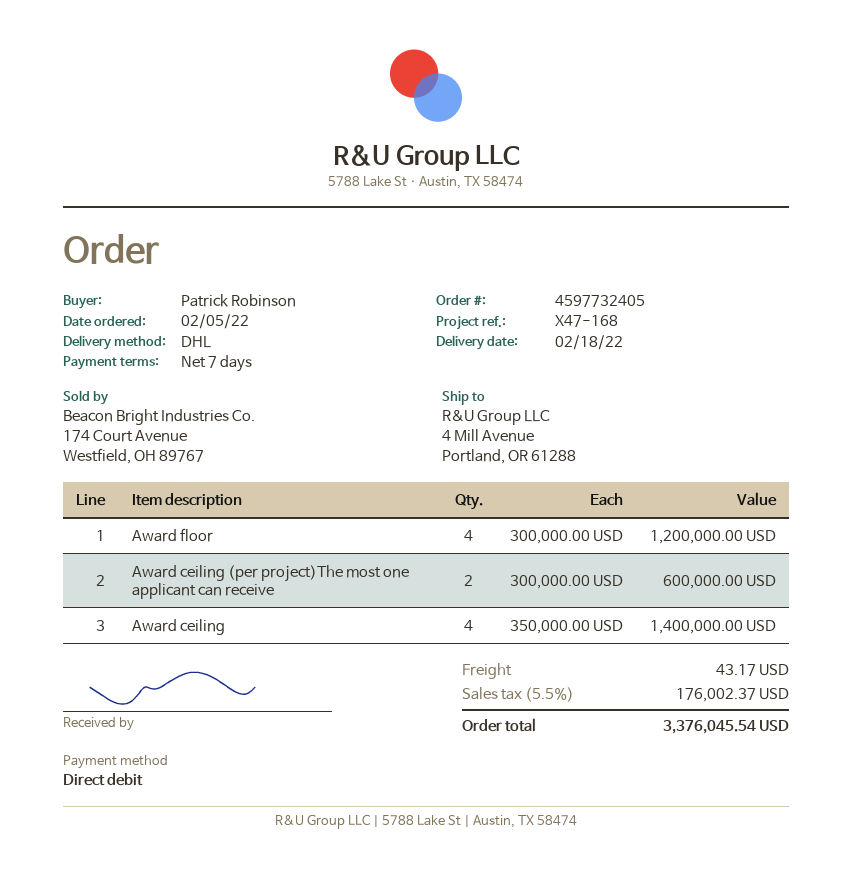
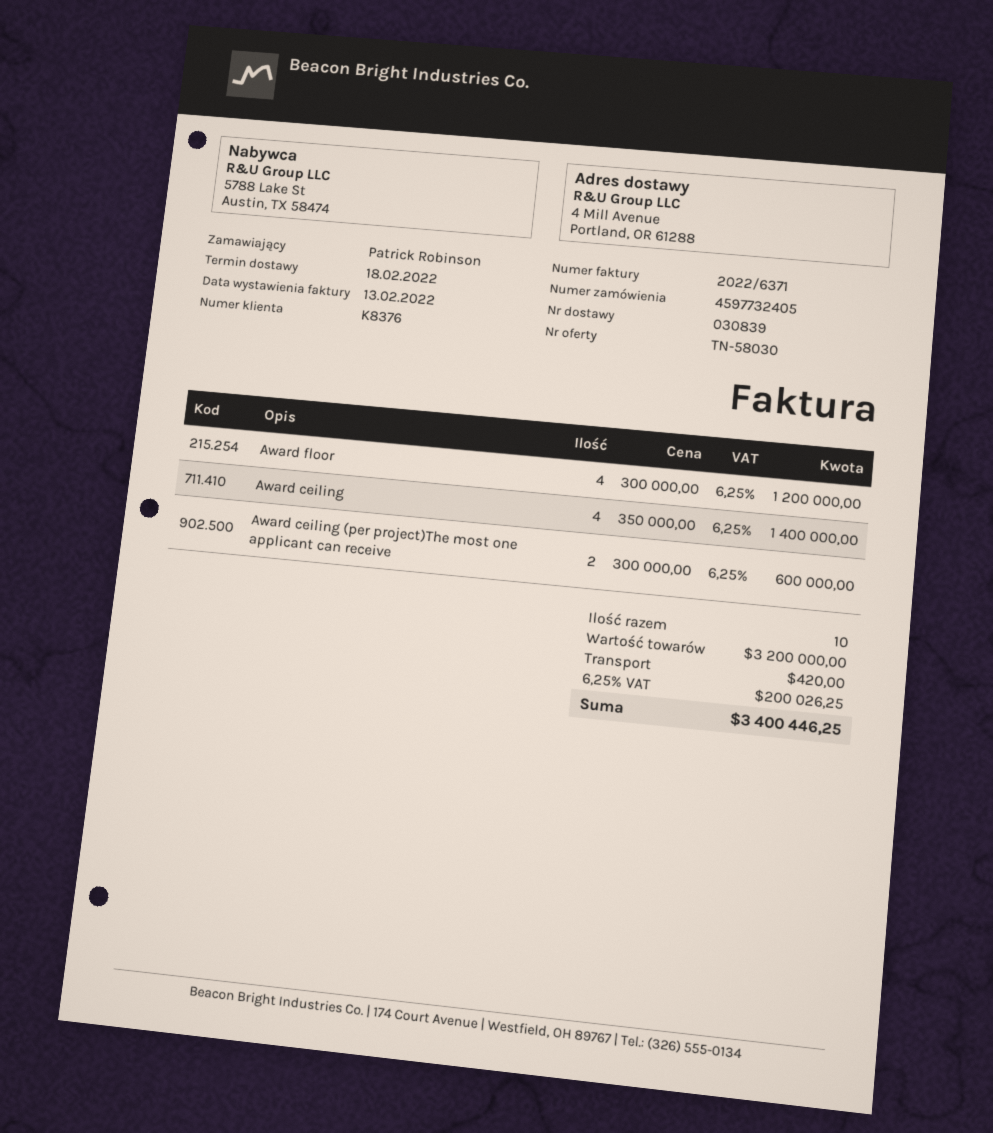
shipping: 43.17 -> 420.00
tax: 5.5% = 176002.37 -> 6.25% = 200026.25
total: 3376045.54 -> 3400446.25

